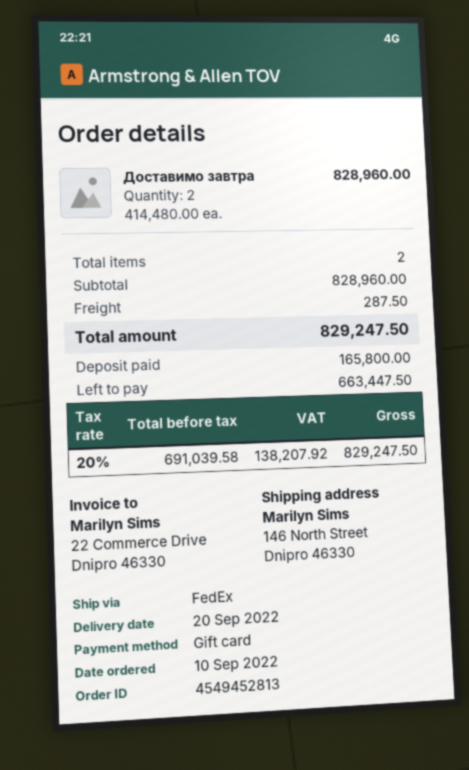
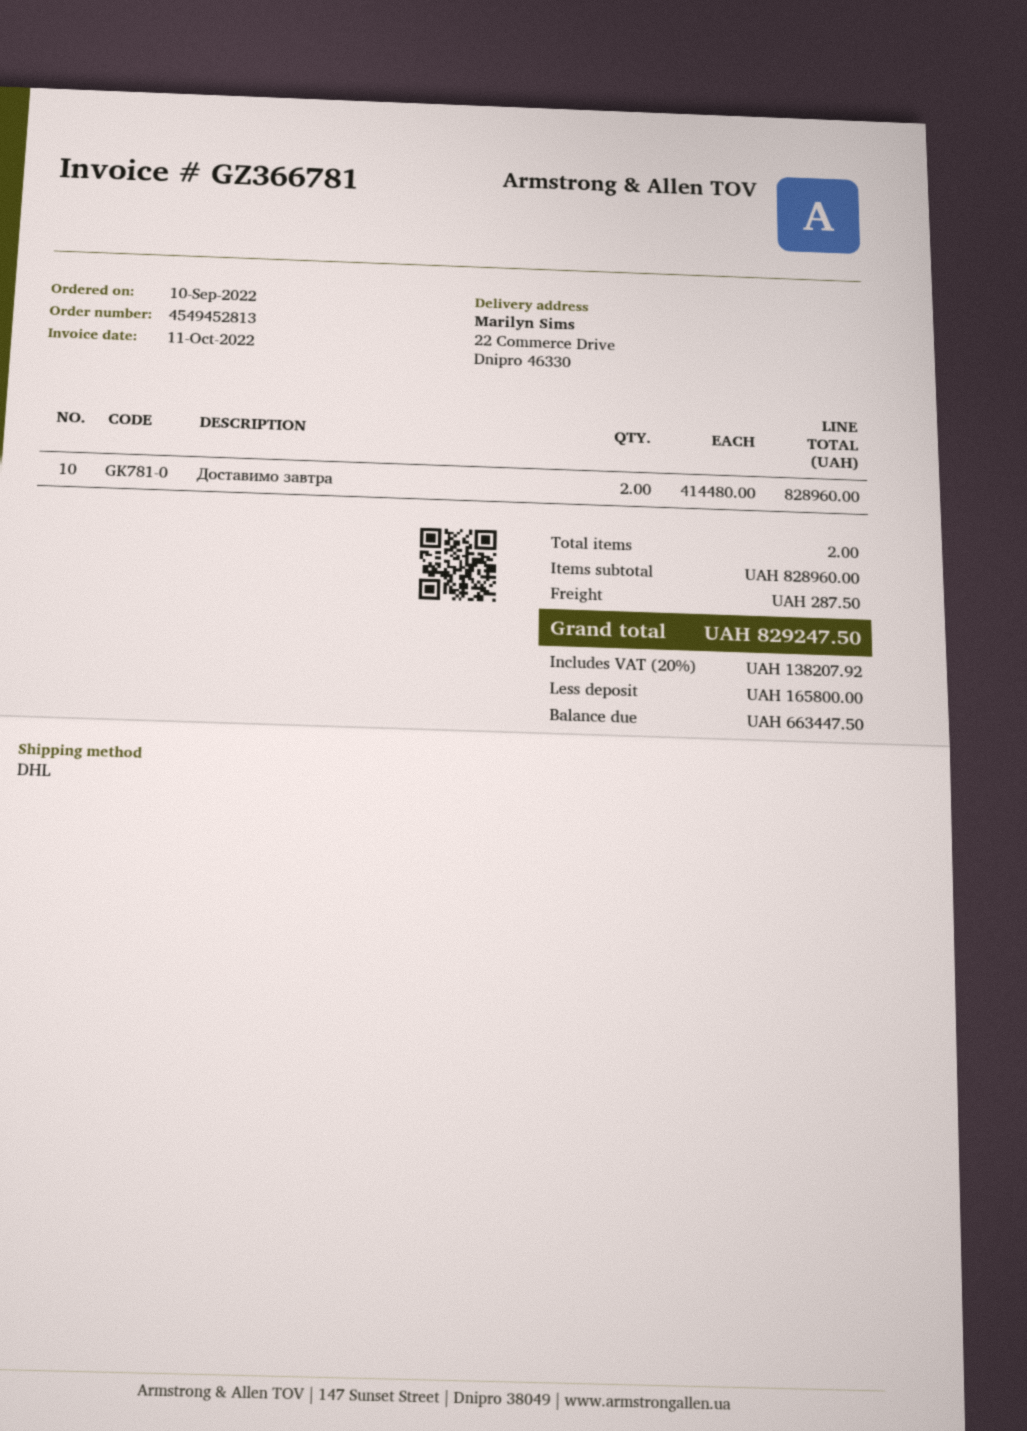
shipping method: FedEx -> DHL
ship to: 146 North Street, Dnipro 46330 -> 22 Commerce Drive, Dnipro 46330

